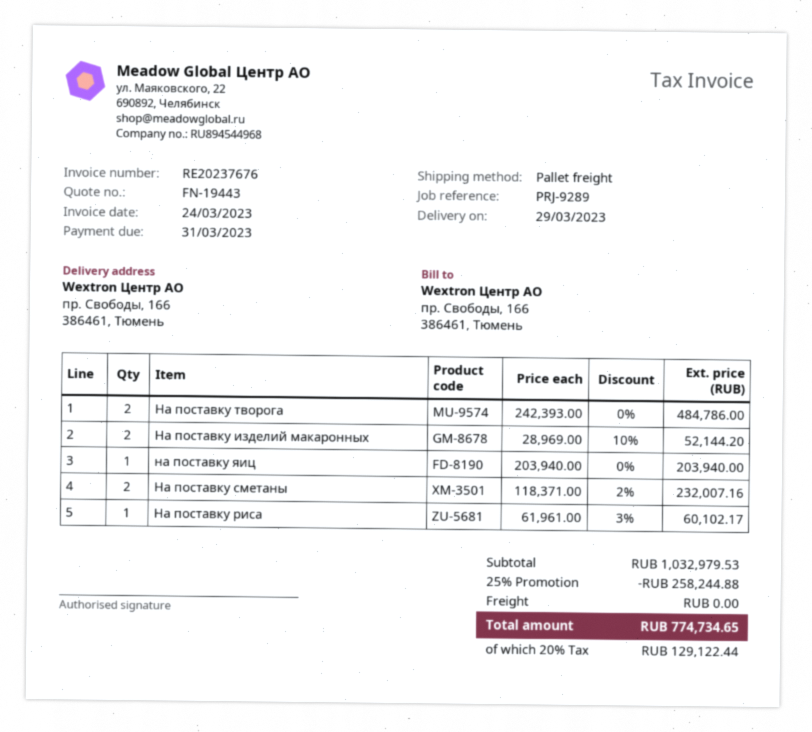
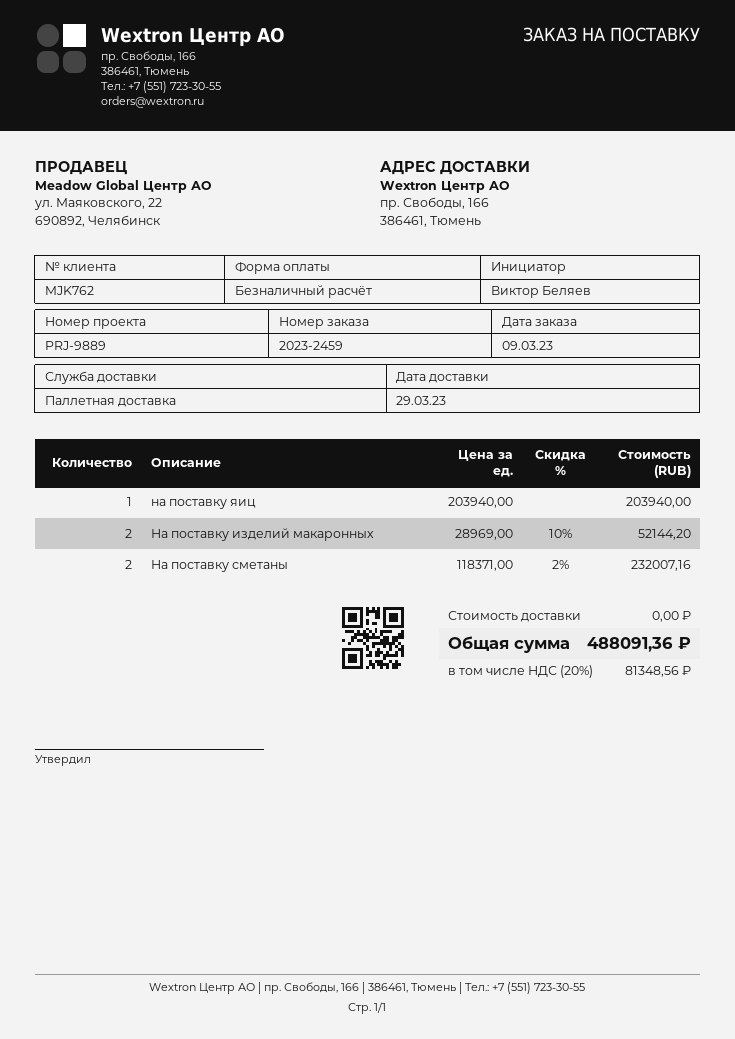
reference: PRJ-9289 -> PRJ-9889
На поставку творога: 2 x 242393.00 = 484786.00 -> none
На поставку риса: 1 x 61961.00 - 3% = 60102.17 -> none
discount: 25% = 258244.88 -> none
tax: 20% = 129122.44 -> 20% = 81348.56
total: 774734.65 -> 488091.36

